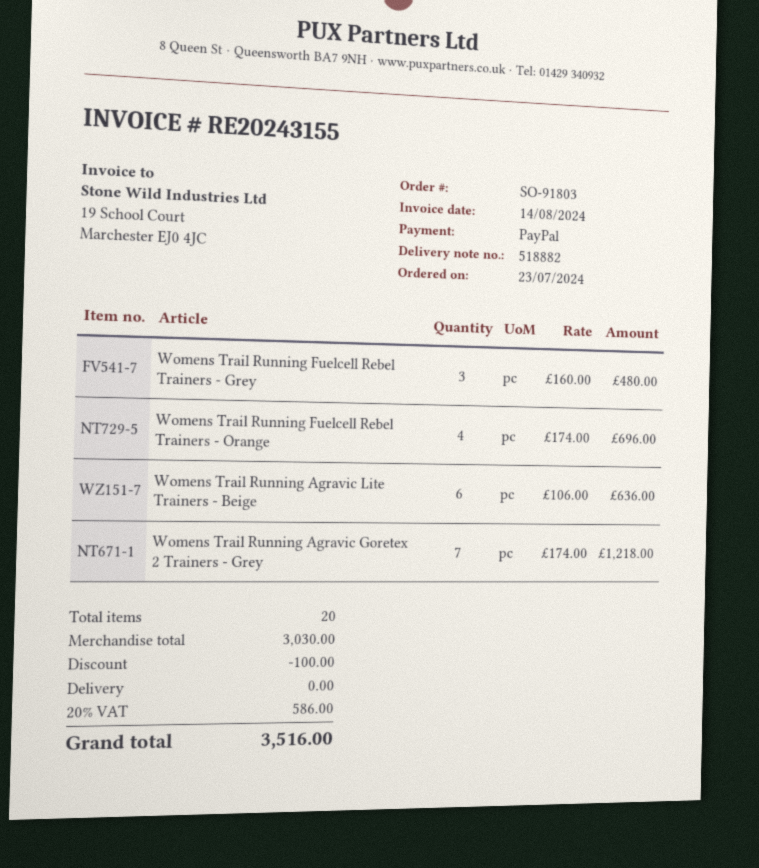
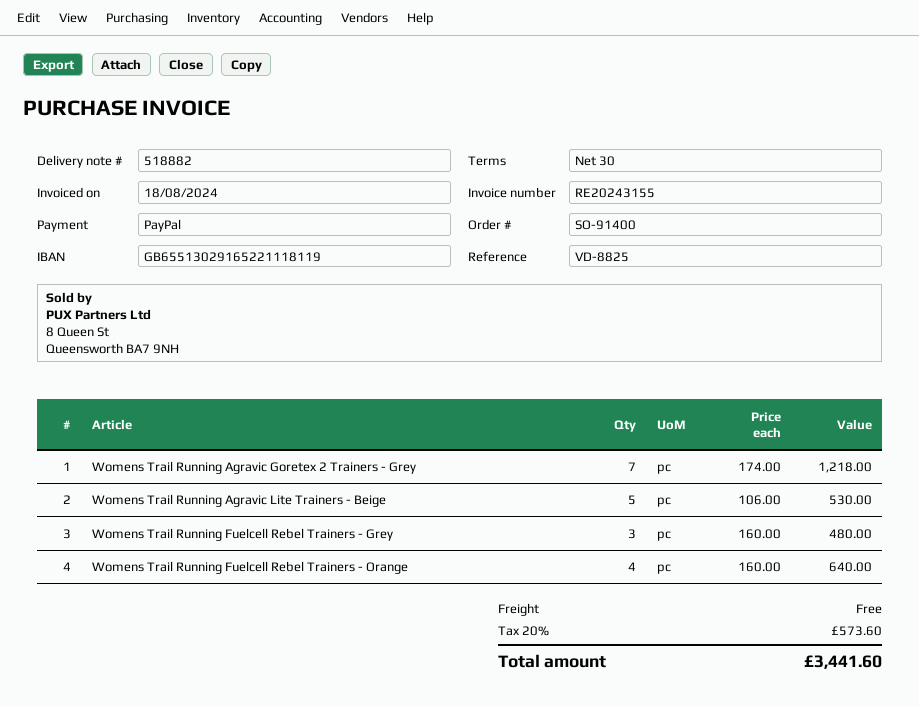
order number: SO-91803 -> SO-91400
invoice date: 2024-08-14 -> 2024-08-18
Womens Trail Running Fuelcell Rebel Trainers - Orange: 4 x 174.00 = 696.00 -> 4 x 160.00 = 640.00
Womens Trail Running Agravic Lite Trainers - Beige: 6 x 106.00 = 636.00 -> 5 x 106.00 = 530.00
discount: 100.00 -> none
tax: 20% = 586.00 -> 20% = 573.60
total: 3516.00 -> 3441.60

